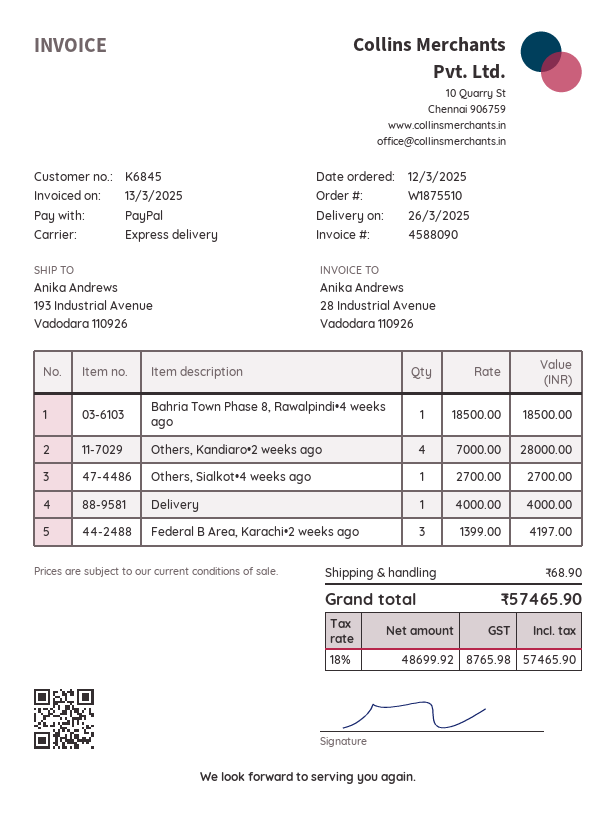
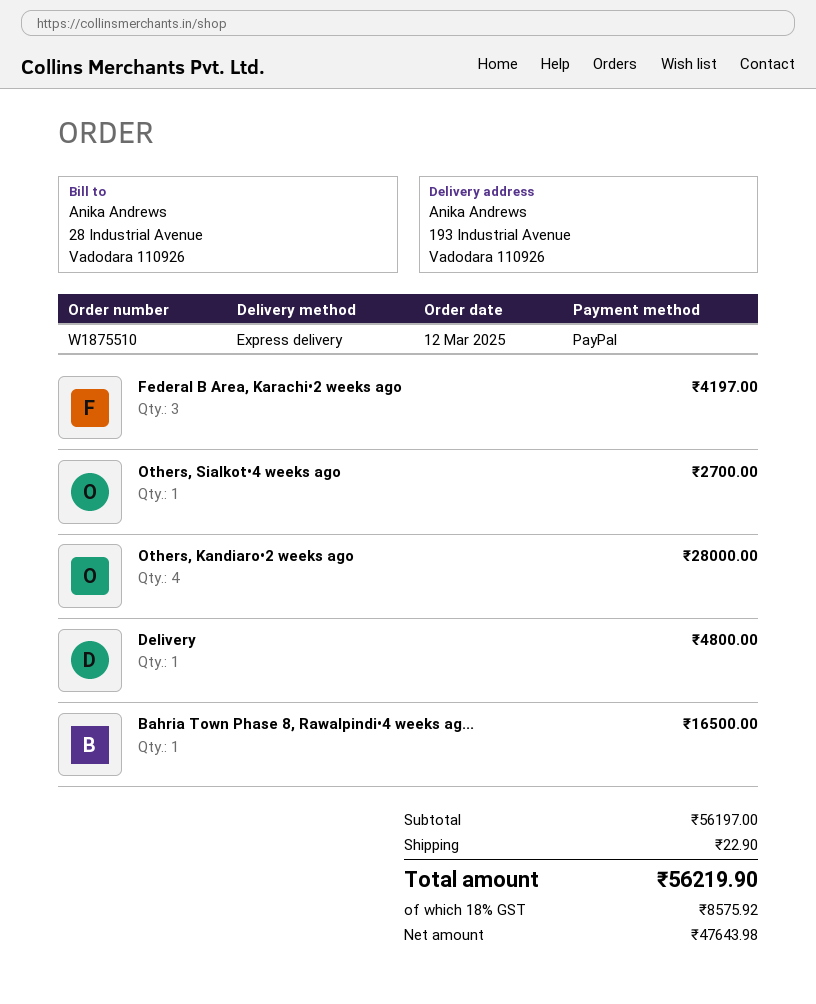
Bahria Town Phase 8, Rawalpindi•4 weeks ago: 1 for 18500.00 -> 1 for 16500.00
Delivery: 1 for 4000.00 -> 1 for 4800.00
shipping: 68.90 -> 22.90
net: 48699.92 -> 47643.98
tax: 18% = 8765.98 -> 18% = 8575.92
total: 57465.90 -> 56219.90

